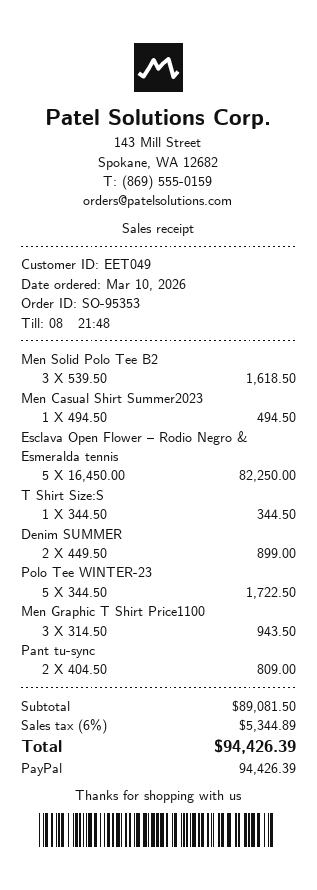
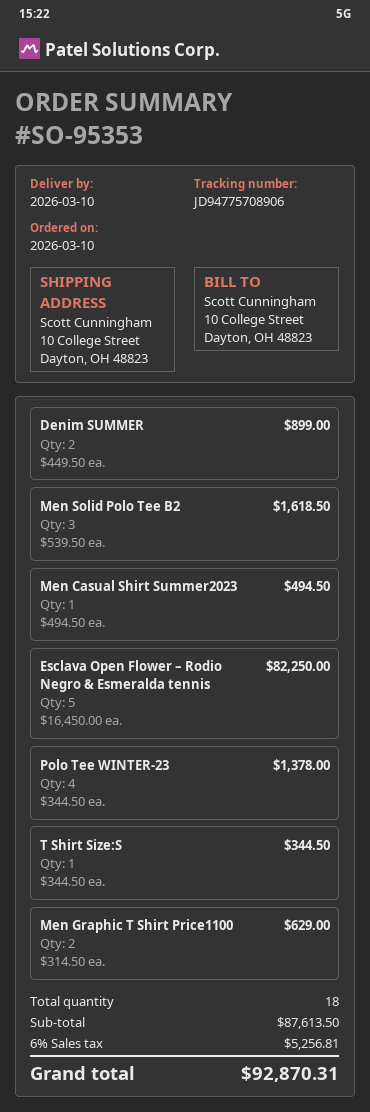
Polo Tee WINTER-23: 5 x 344.50 = 1722.50 -> 4 x 344.50 = 1378.00
Men Graphic T Shirt Price1100: 3 x 314.50 = 943.50 -> 2 x 314.50 = 629.00
Pant tu-sync: 2 x 404.50 = 809.00 -> none
subtotal: 89081.50 -> 87613.50
tax: 6% = 5344.89 -> 6% = 5256.81
total: 94426.39 -> 92870.31

